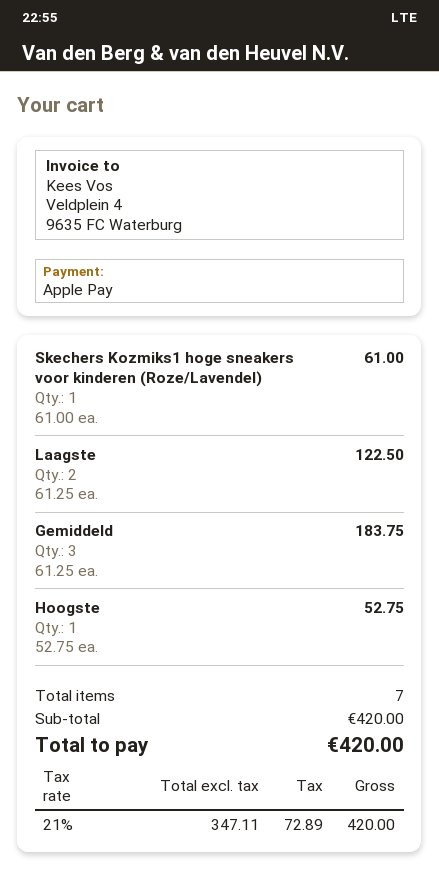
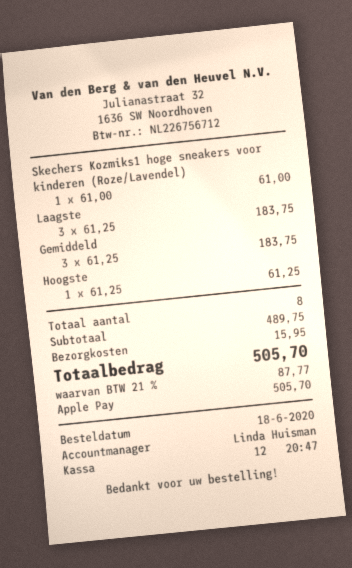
Laagste: 2 x 61.25 = 122.50 -> 3 x 61.25 = 183.75
Hoogste: 1 x 52.75 = 52.75 -> 1 x 61.25 = 61.25
total quantity: 7 -> 8
subtotal: 420.00 -> 489.75
shipping: none -> 15.95
tax: 21% = 72.89 -> 21% = 87.77
total: 420.00 -> 505.70

